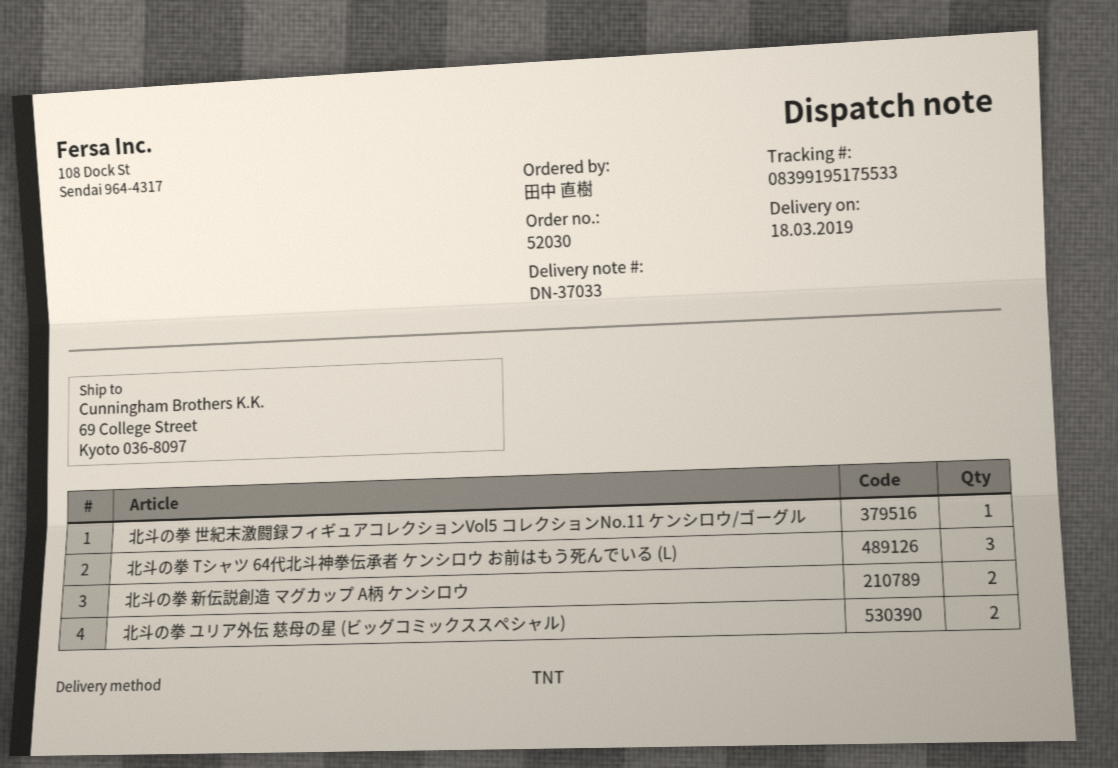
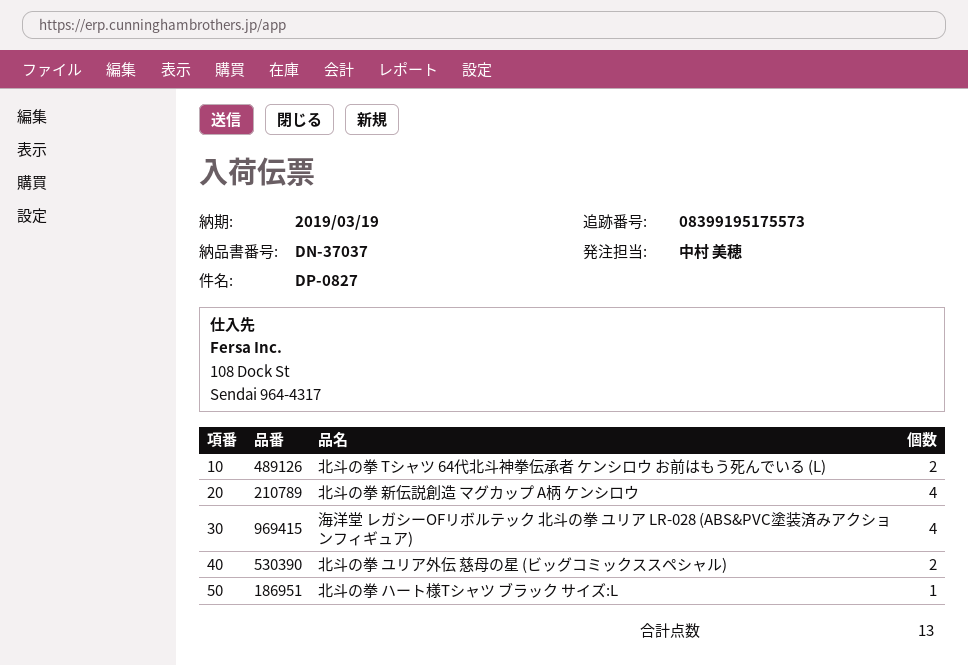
delivery note number: DN-37033 -> DN-37037
delivery date: 2019-03-18 -> 2019-03-19
ordered by: 田中 直樹 -> 中村 美穂
tracking number: 08399195175533 -> 08399195175573
北斗の拳 世紀末激闘録フィギュアコレクションVol5 コレクションNo.11 ケンシロウ/ゴーグル: 1 -> none
北斗の拳 Tシャツ 64代北斗神拳伝承者 ケンシロウ お前はもう死んでいる (L): 3 -> 2
北斗の拳 新伝説創造 マグカップ A柄 ケンシロウ: 2 -> 4
海洋堂 レガシーOFリボルテック 北斗の拳 ユリア LR-028 (ABS&PVC塗装済みアクションフィギュア): none -> 4
北斗の拳 ハート様Tシャツ ブラック サイズ:L: none -> 1

